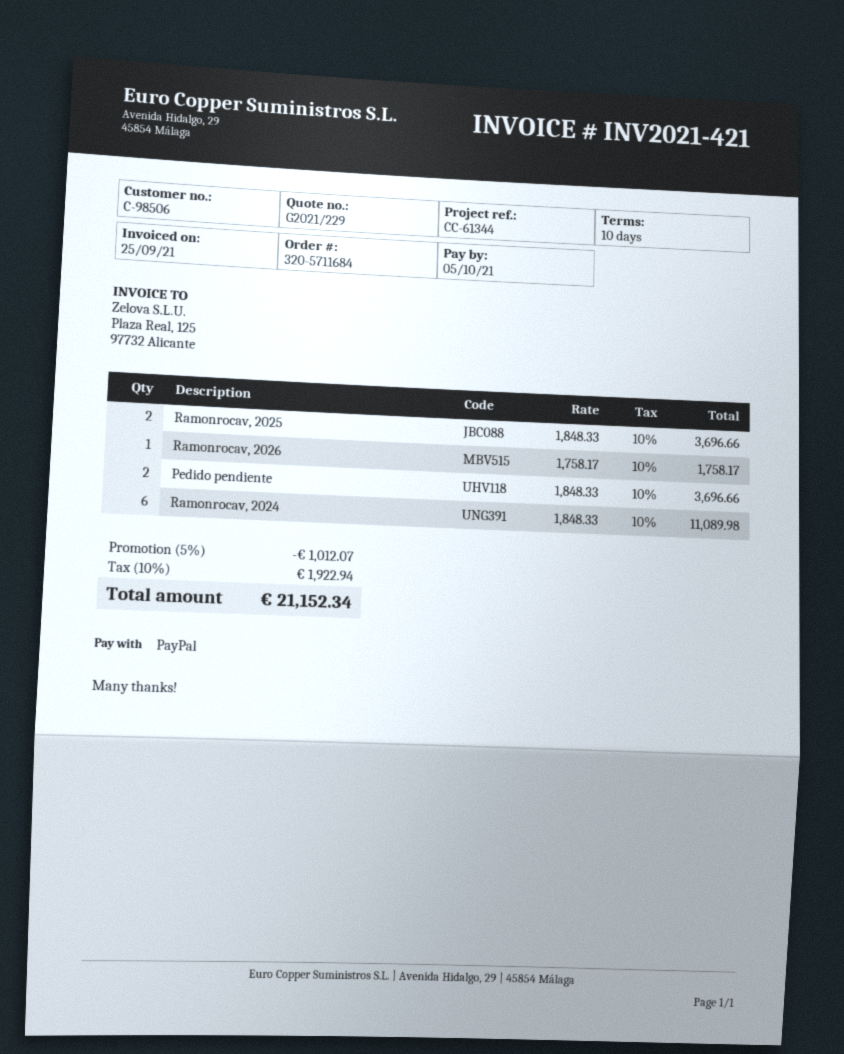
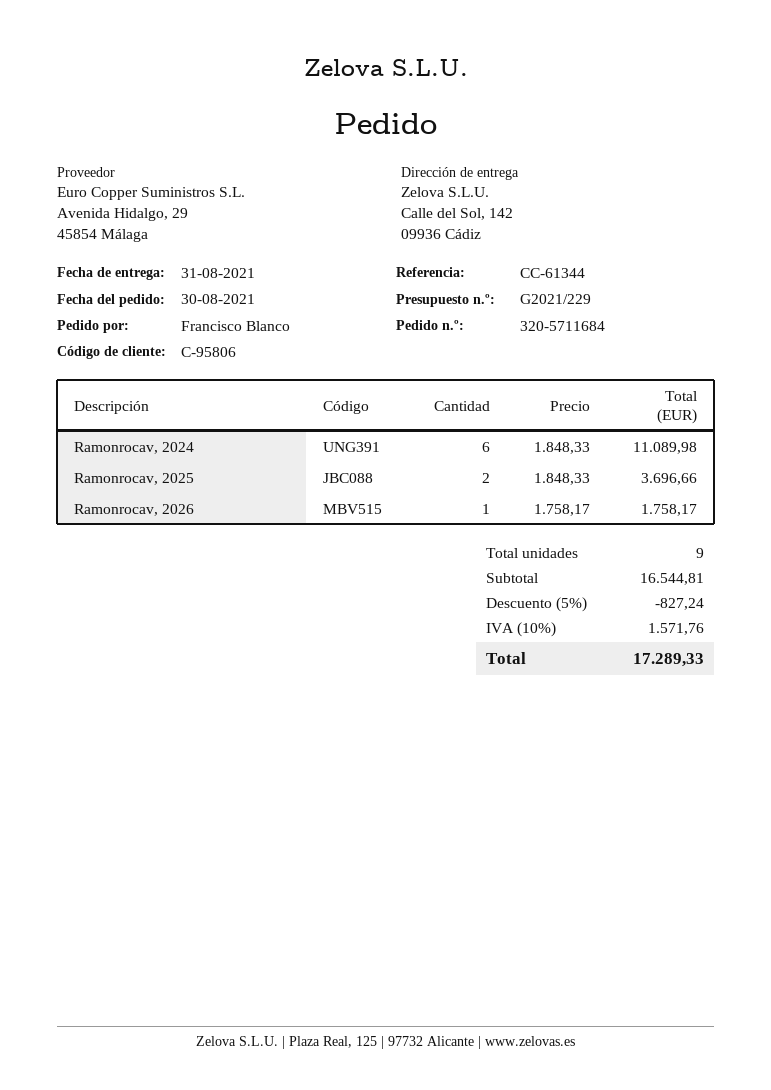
customer number: C-98506 -> C-95806
Pedido pendiente: 2 x 1848.33 = 3696.66 -> none
discount: 5% = 1012.07 -> 5% = 827.24
tax: 10% = 1922.94 -> 10% = 1571.76
total: 21152.34 -> 17289.33

